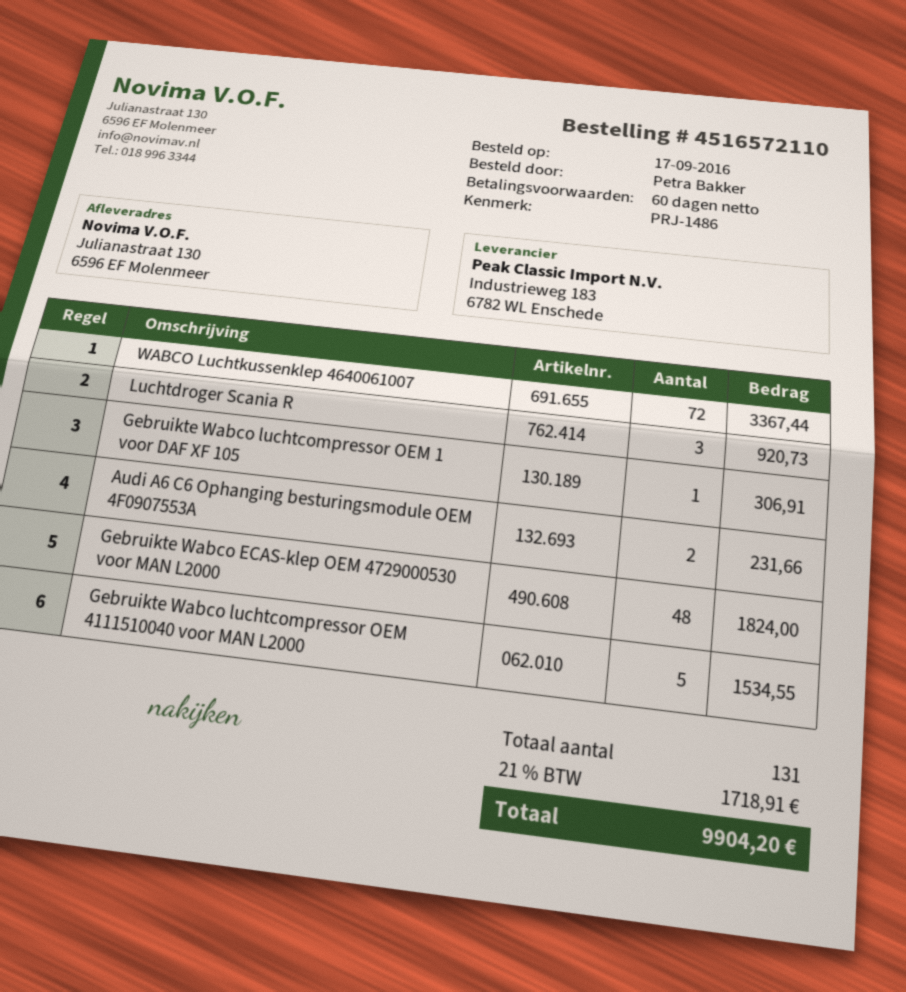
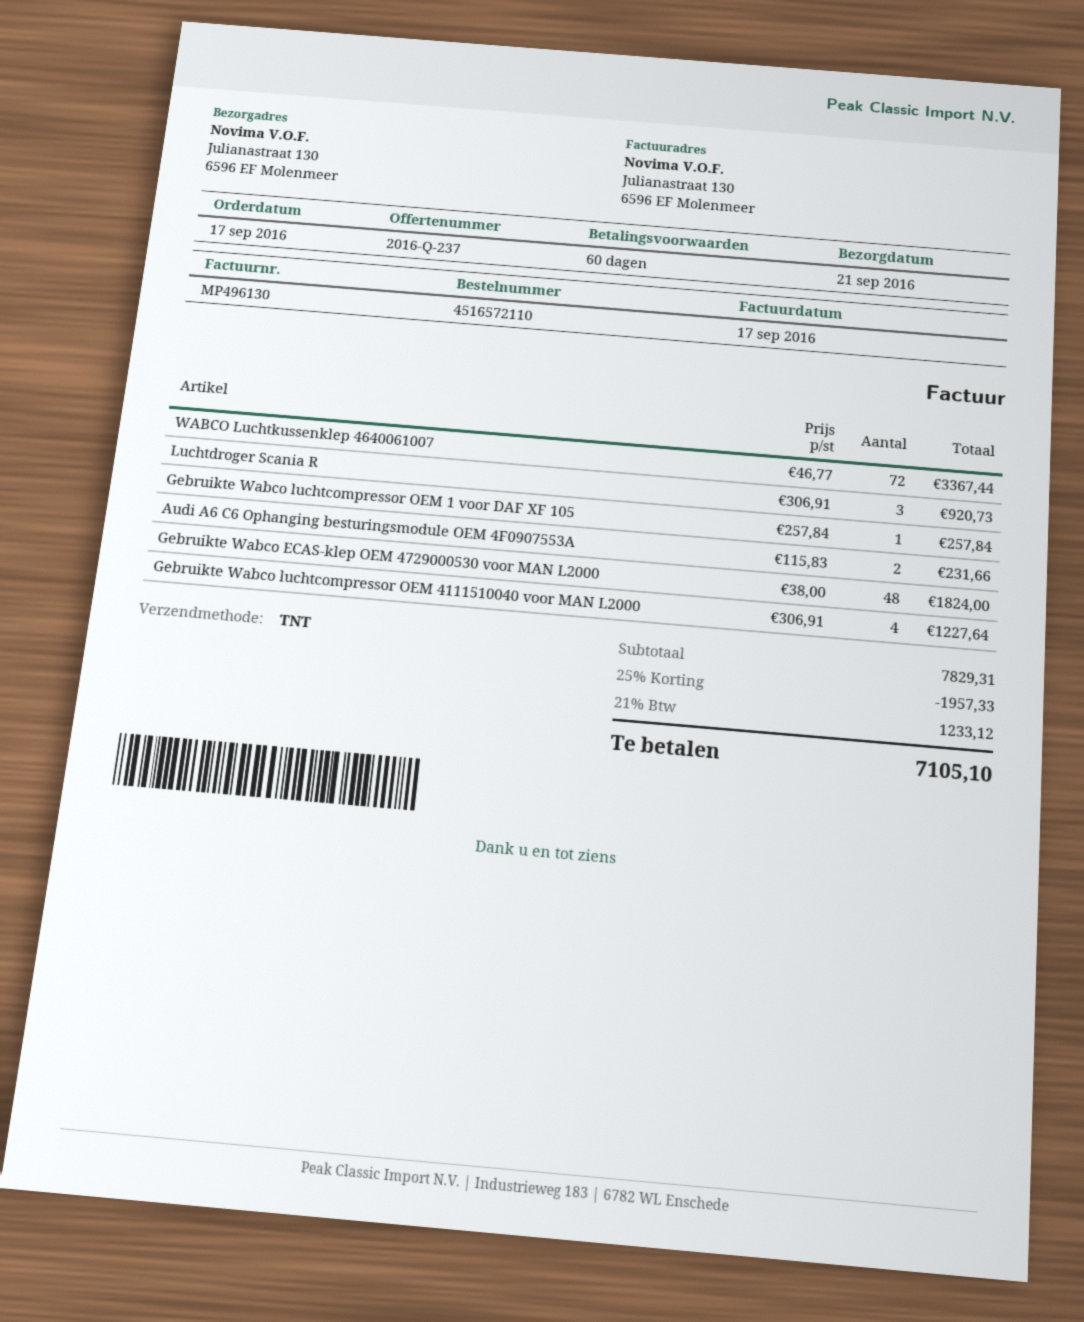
Gebruikte Wabco luchtcompressor OEM 1 voor DAF XF 105: 1 for 306.91 -> 1 for 257.84
Gebruikte Wabco luchtcompressor OEM 4111510040 voor MAN L2000: 5 for 1534.55 -> 4 for 1227.64
discount: none -> 25% = 1957.33
tax: 21% = 1718.91 -> 21% = 1233.12
total: 9904.20 -> 7105.10

